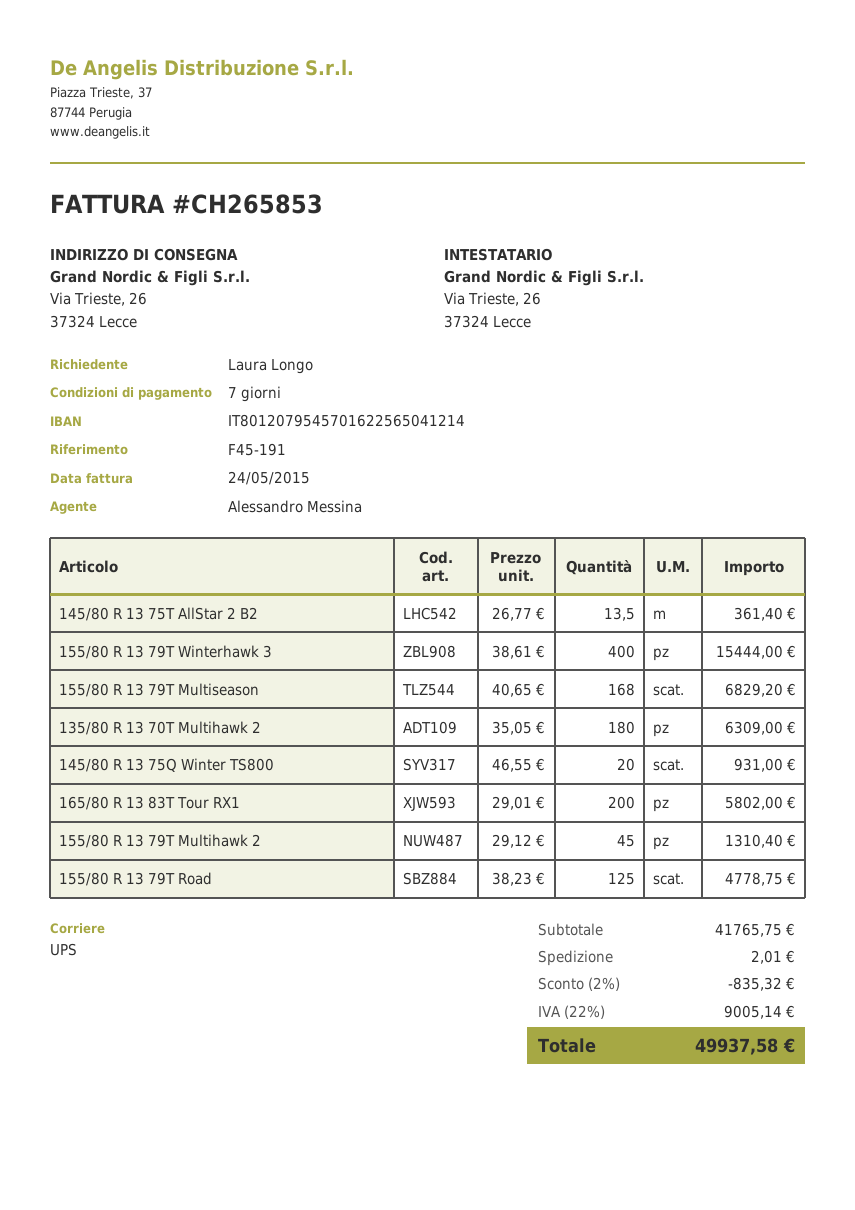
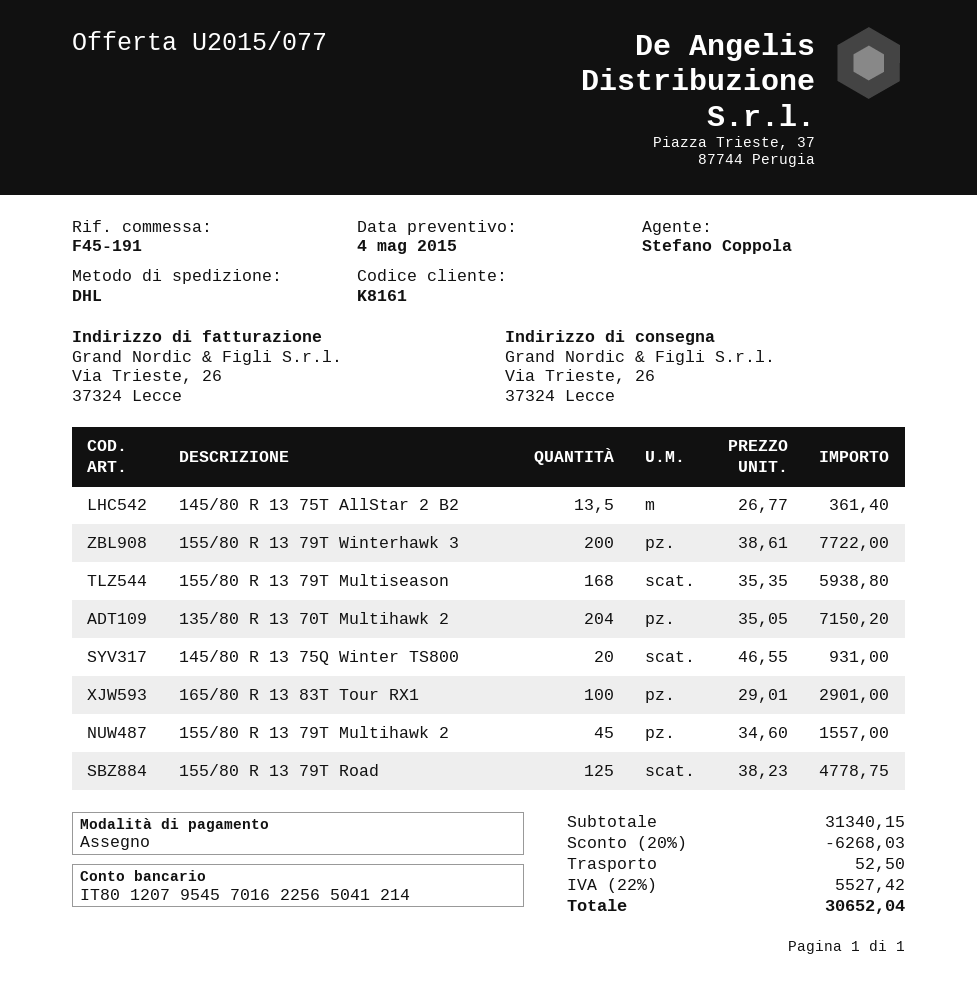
sales rep: Alessandro Messina -> Stefano Coppola
shipping method: UPS -> DHL
155/80 R 13 79T Winterhawk 3: 400 x 38.61 = 15444.00 -> 200 x 38.61 = 7722.00
155/80 R 13 79T Multiseason: 168 x 40.65 = 6829.20 -> 168 x 35.35 = 5938.80
135/80 R 13 70T Multihawk 2: 180 x 35.05 = 6309.00 -> 204 x 35.05 = 7150.20
165/80 R 13 83T Tour RX1: 200 x 29.01 = 5802.00 -> 100 x 29.01 = 2901.00
155/80 R 13 79T Multihawk 2: 45 x 29.12 = 1310.40 -> 45 x 34.60 = 1557.00
subtotal: 41765.75 -> 31340.15
discount: 2% = 835.32 -> 20% = 6268.03
shipping: 2.01 -> 52.50
tax: 22% = 9005.14 -> 22% = 5527.42
total: 49937.58 -> 30652.04

